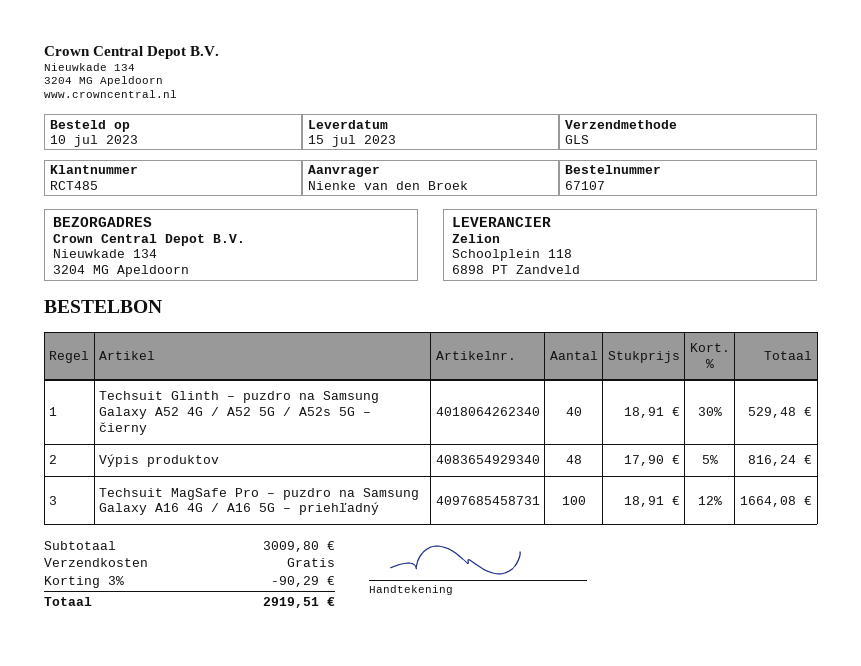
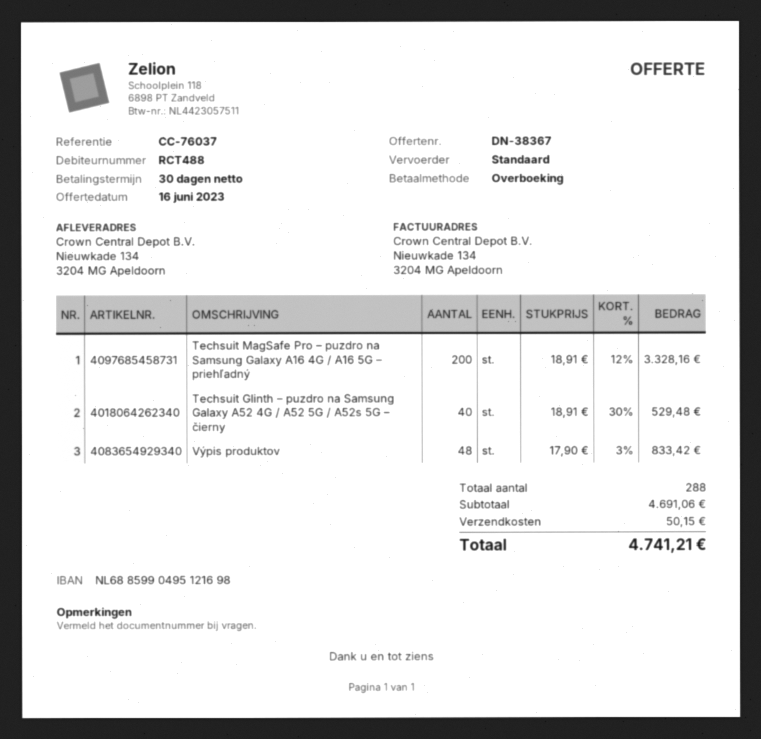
customer number: RCT485 -> RCT488
shipping method: GLS -> standard
Výpis produktov: 48 x 17.90 - 5% = 816.24 -> 48 x 17.90 - 3% = 833.42
Techsuit MagSafe Pro – puzdro na Samsung Galaxy A16 4G / A16 5G – priehľadný: 100 x 18.91 - 12% = 1664.08 -> 200 x 18.91 - 12% = 3328.16
subtotal: 3009.80 -> 4691.06
discount: 3% = 90.29 -> none
shipping: 0.00 -> 50.15
total: 2919.51 -> 4741.21

